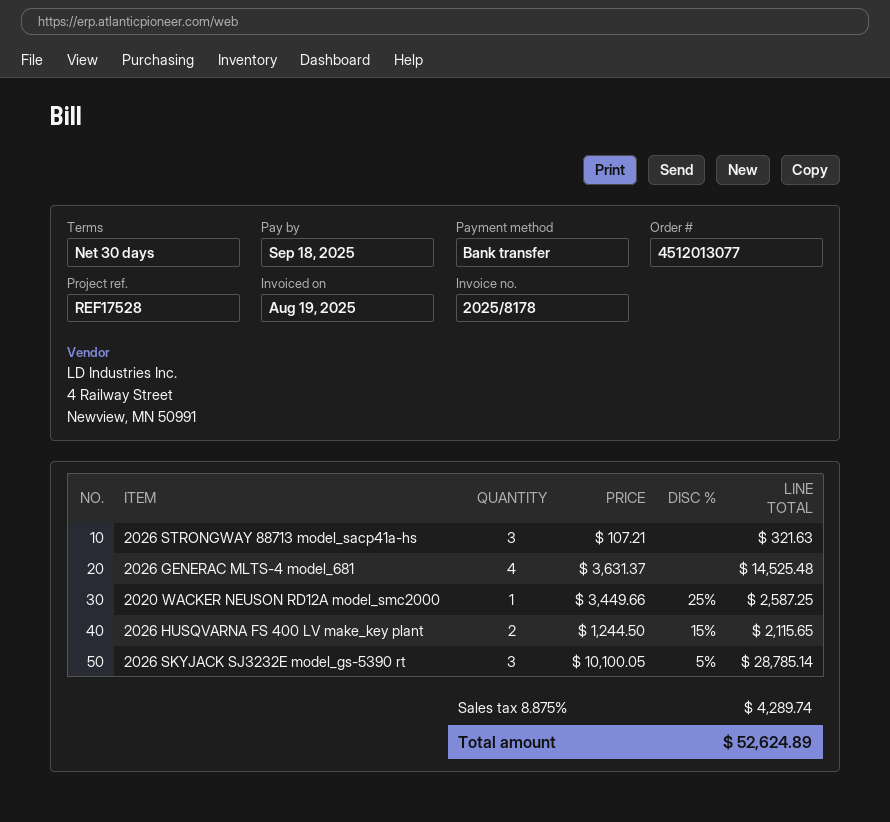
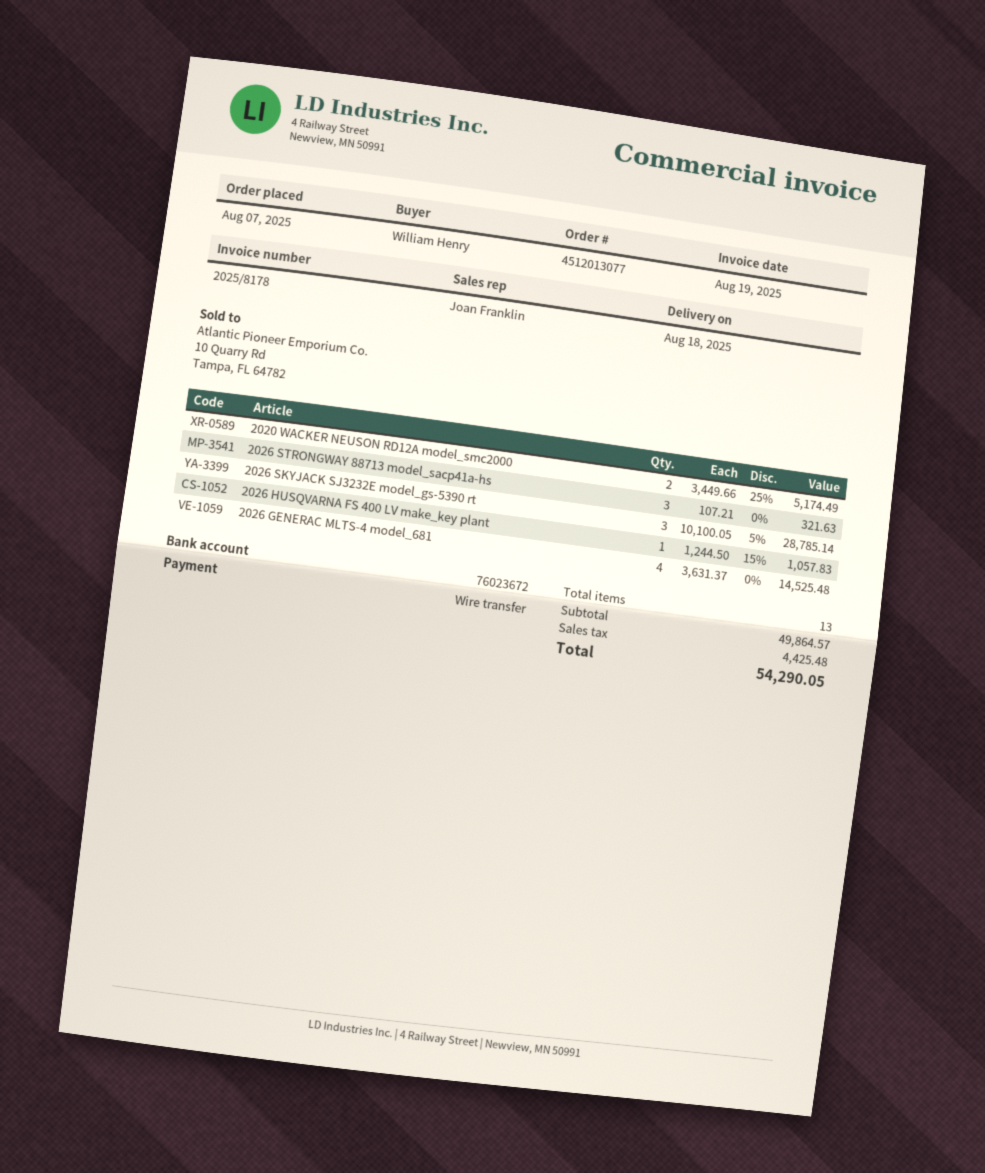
2020 WACKER NEUSON RD12A model_smc2000: 1 x 3449.66 - 25% = 2587.25 -> 2 x 3449.66 - 25% = 5174.49
2026 HUSQVARNA FS 400 LV make_key plant: 2 x 1244.50 - 15% = 2115.65 -> 1 x 1244.50 - 15% = 1057.83
tax: 4289.74 -> 4425.48
total: 52624.89 -> 54290.05

